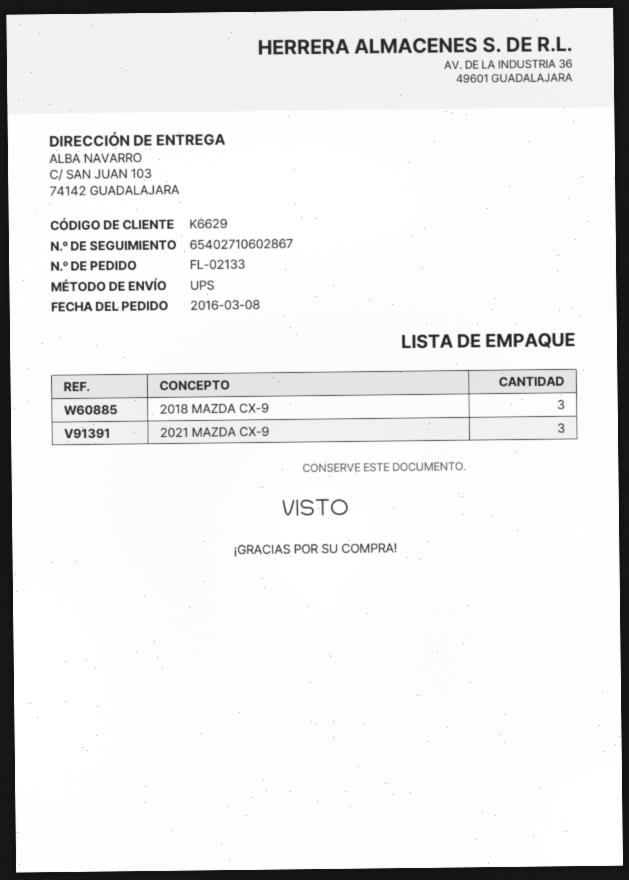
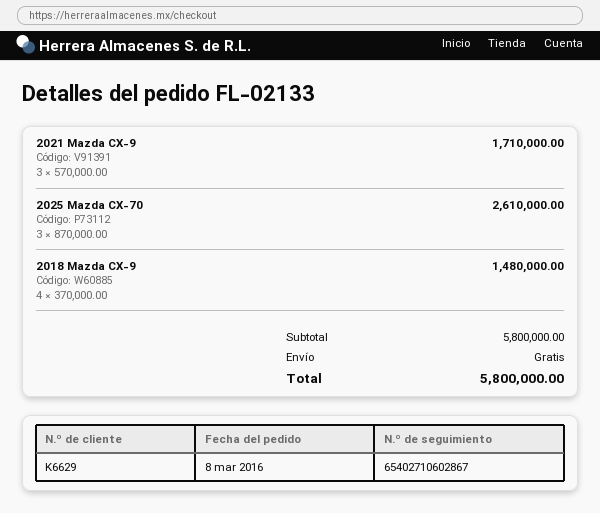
2018 MAZDA CX-9: 3 -> 4
2025 Mazda CX-70: none -> 3

